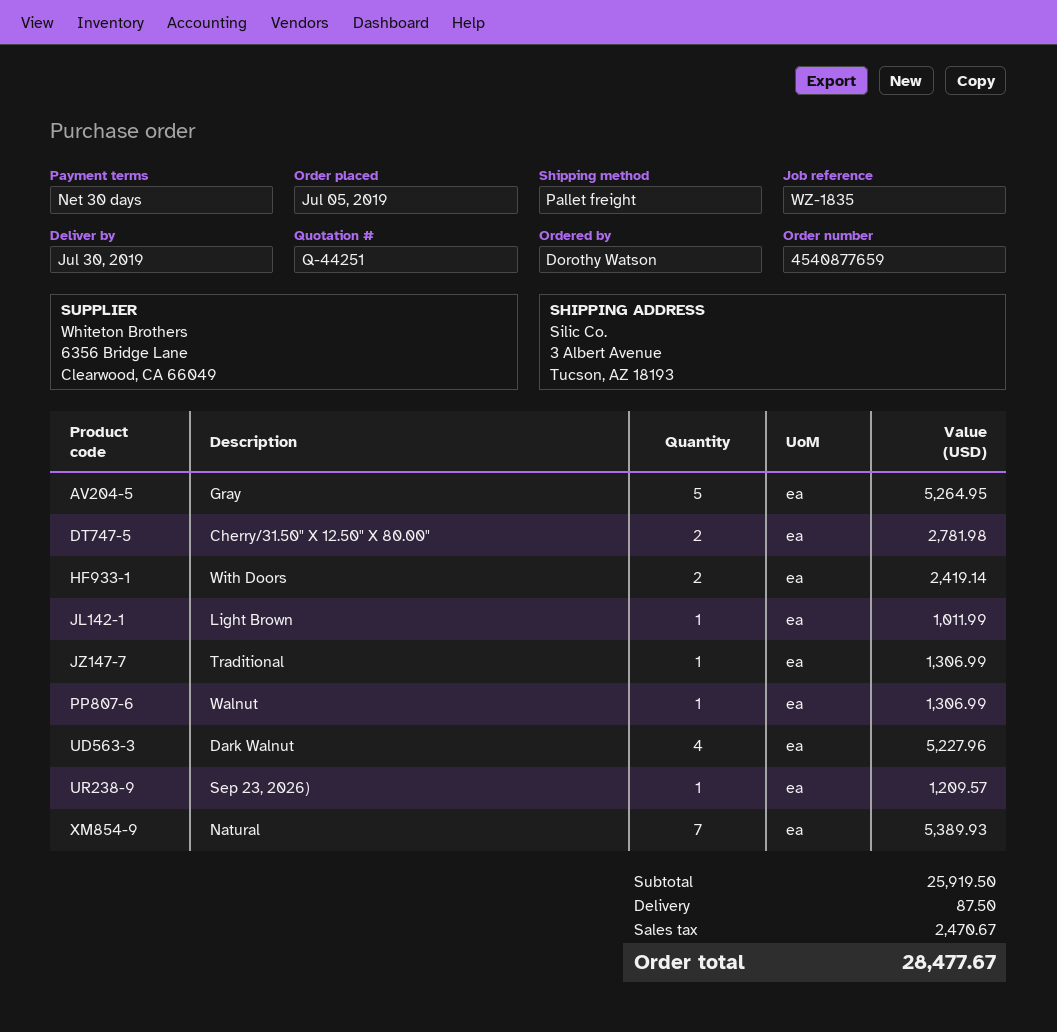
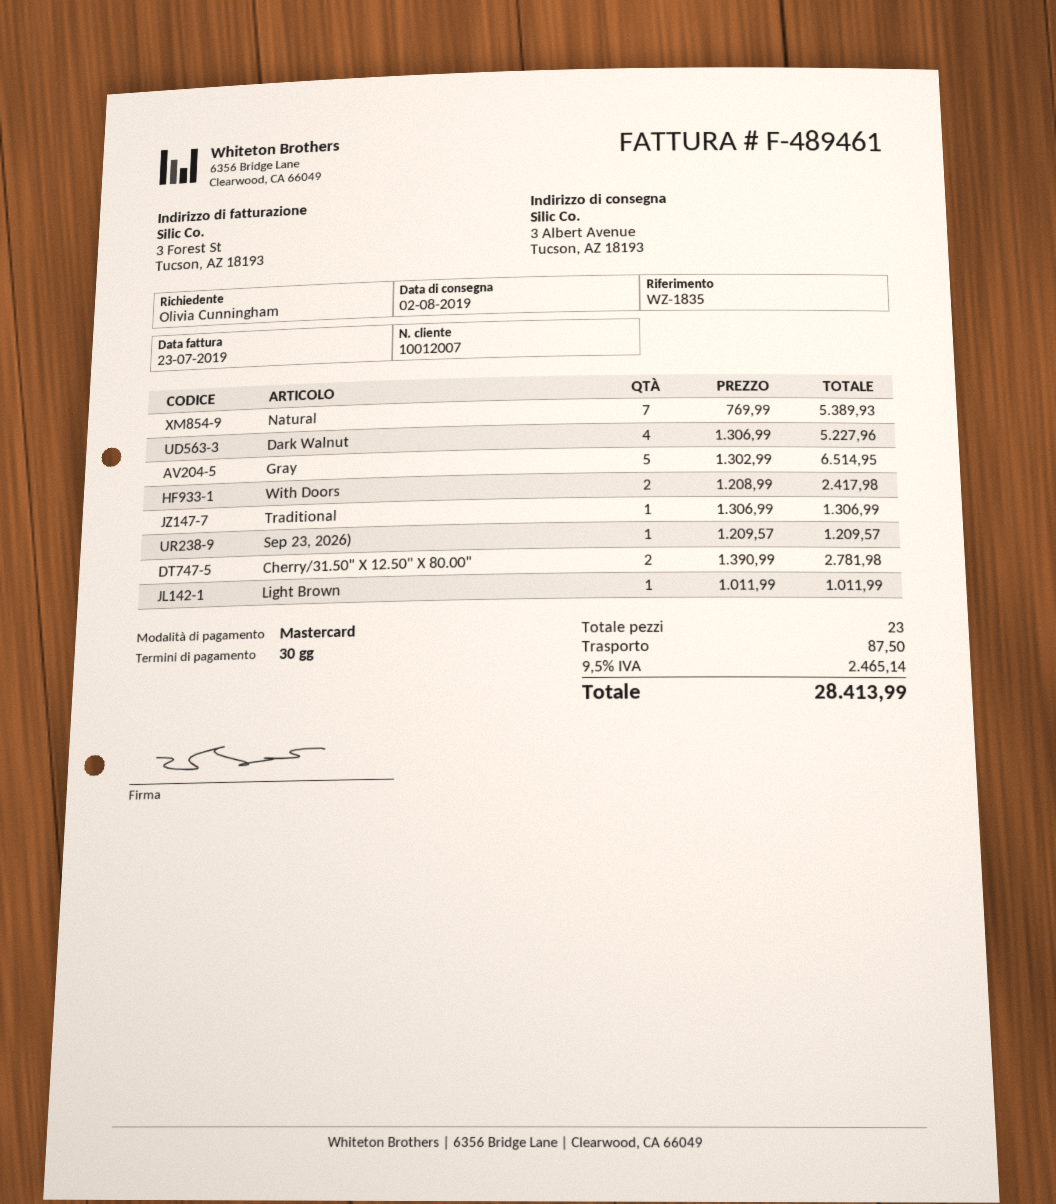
delivery date: 2019-07-30 -> 2019-08-02
ordered by: Dorothy Watson -> Olivia Cunningham
Gray: 5 for 5264.95 -> 5 for 6514.95
With Doors: 2 for 2419.14 -> 2 for 2417.98
Walnut: 1 for 1306.99 -> none
tax: 2470.67 -> 2465.14
total: 28477.67 -> 28413.99

